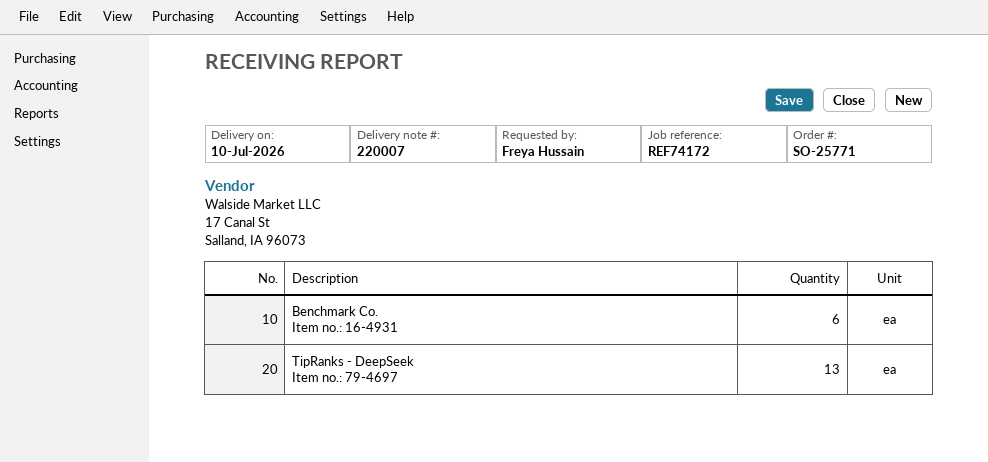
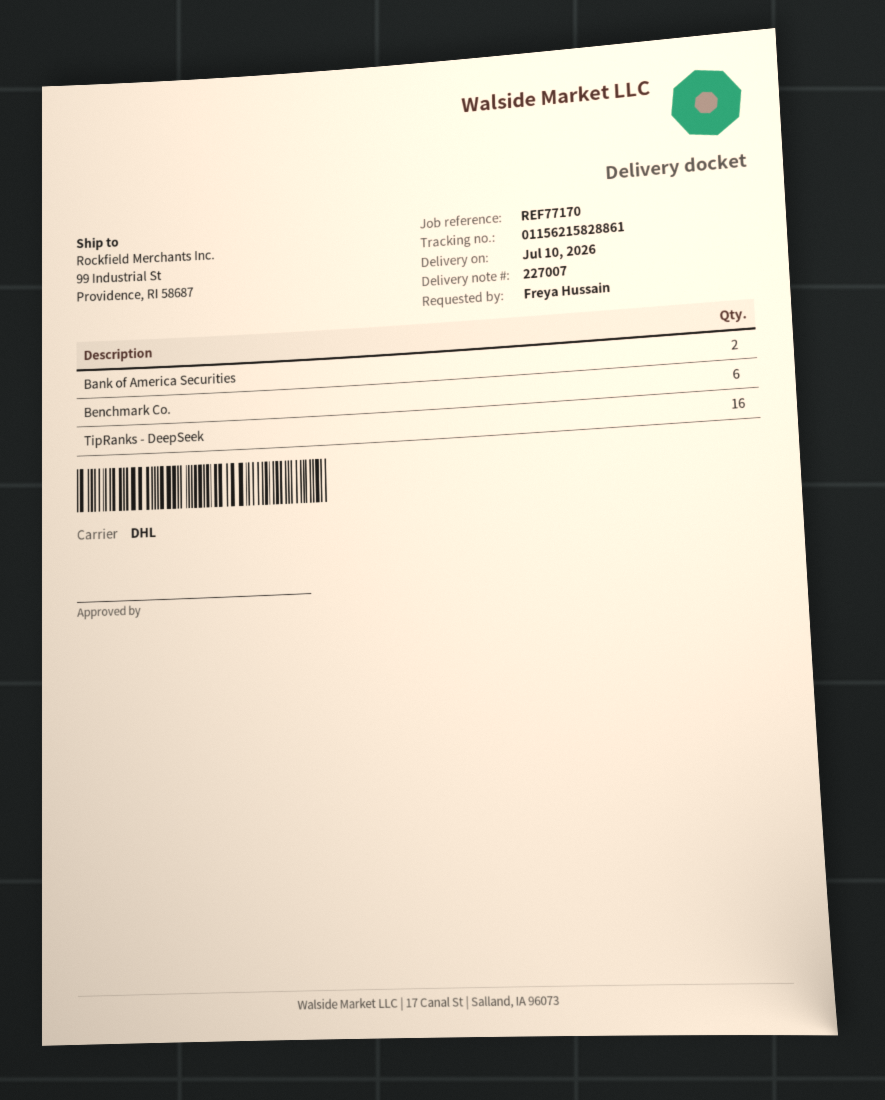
delivery note number: 220007 -> 227007
reference: REF74172 -> REF77170
TipRanks - DeepSeek: 13 -> 16
Bank of America Securities: none -> 2

